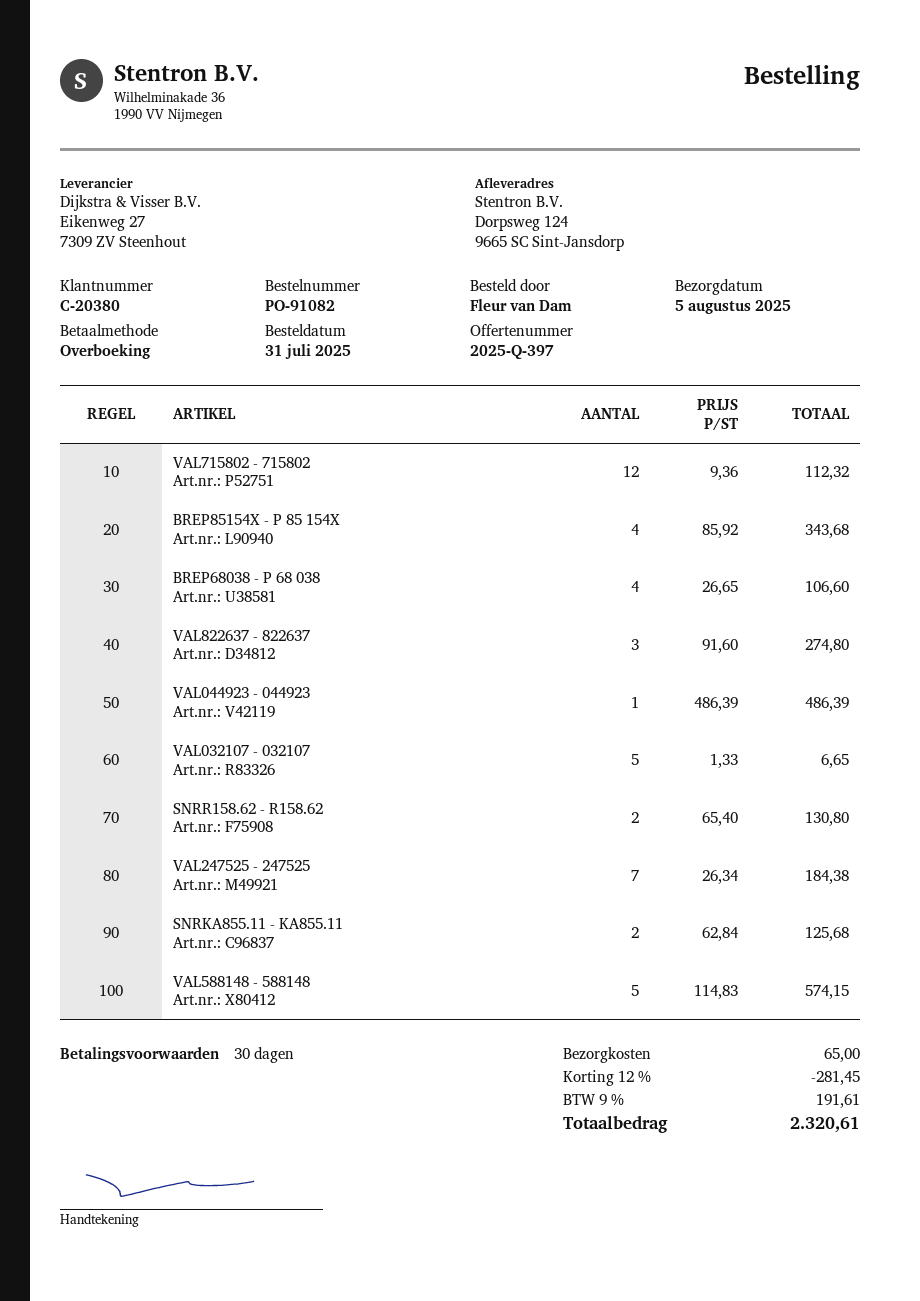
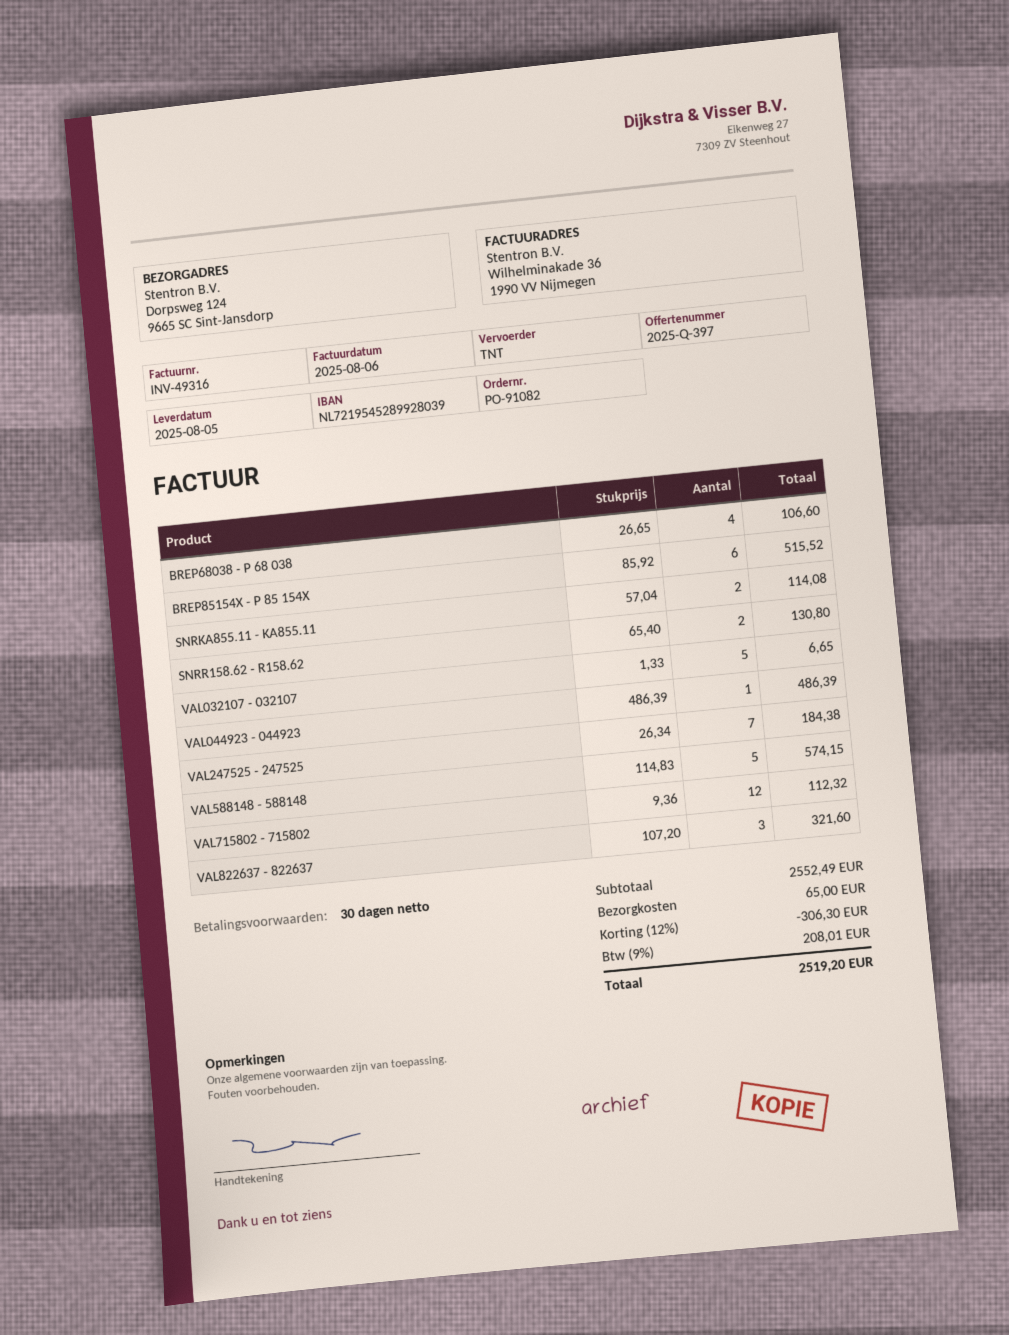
BREP85154X - P 85 154X: 4 x 85.92 = 343.68 -> 6 x 85.92 = 515.52
VAL822637 - 822637: 3 x 91.60 = 274.80 -> 3 x 107.20 = 321.60
SNRKA855.11 - KA855.11: 2 x 62.84 = 125.68 -> 2 x 57.04 = 114.08
discount: 12% = 281.45 -> 12% = 306.30
tax: 9% = 191.61 -> 9% = 208.01
total: 2320.61 -> 2519.20

